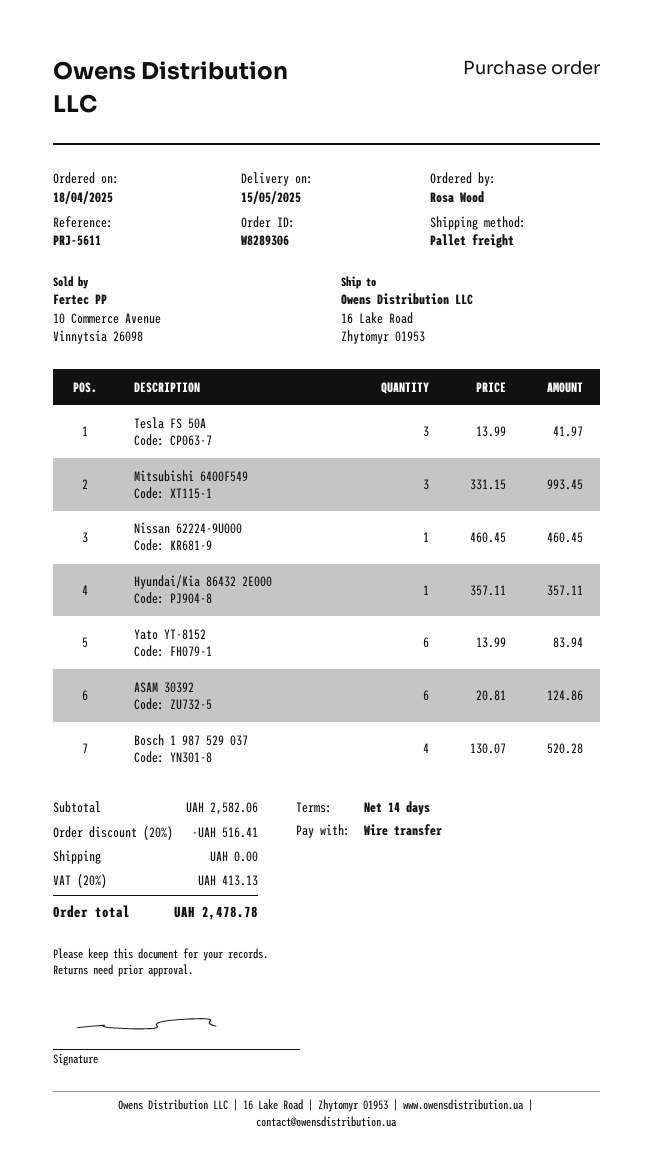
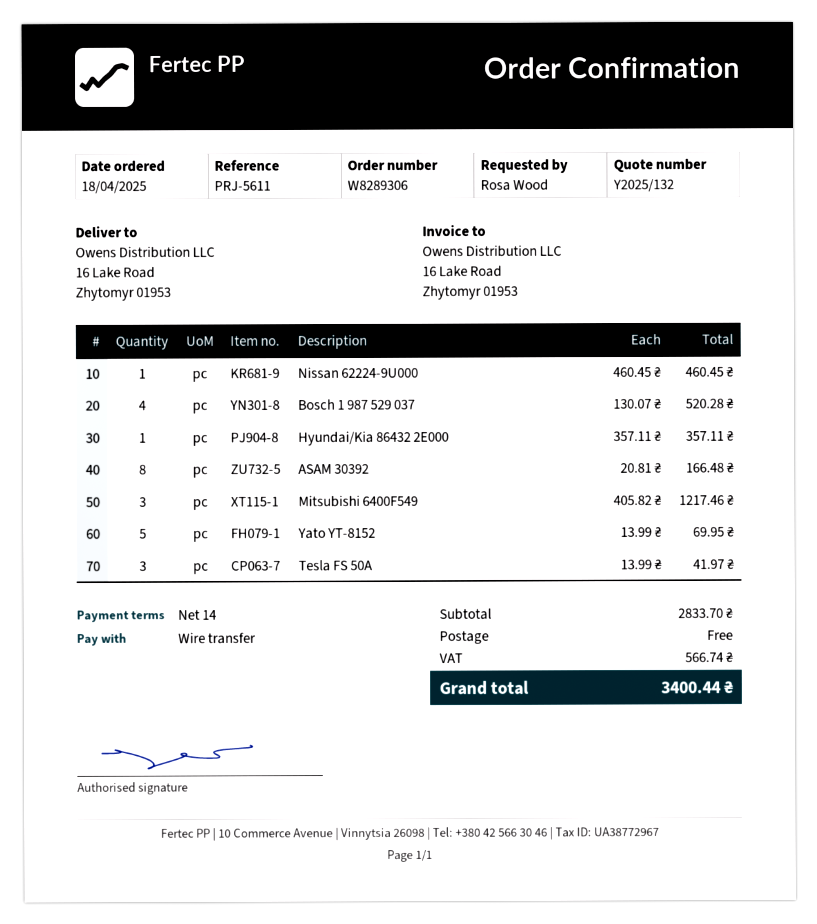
Mitsubishi 6400F549: 3 x 331.15 = 993.45 -> 3 x 405.82 = 1217.46
Yato YT-8152: 6 x 13.99 = 83.94 -> 5 x 13.99 = 69.95
ASAM 30392: 6 x 20.81 = 124.86 -> 8 x 20.81 = 166.48
subtotal: 2582.06 -> 2833.70
discount: 20% = 516.41 -> none
tax: 413.13 -> 566.74
total: 2478.78 -> 3400.44

